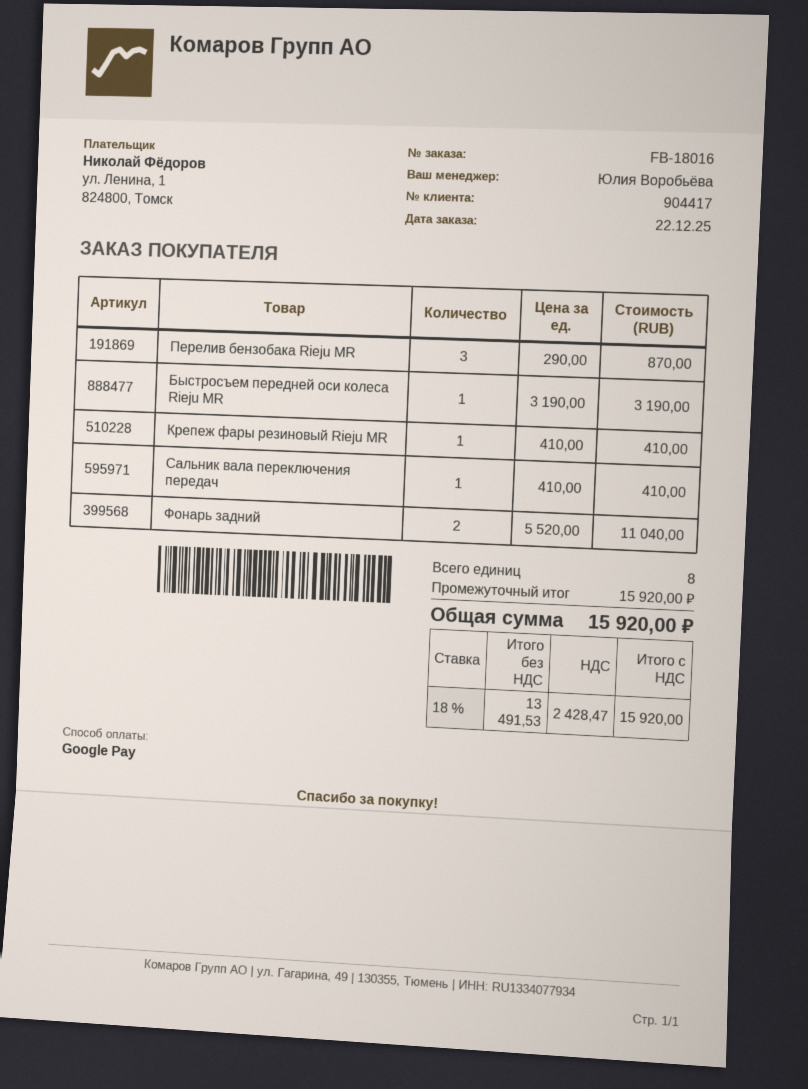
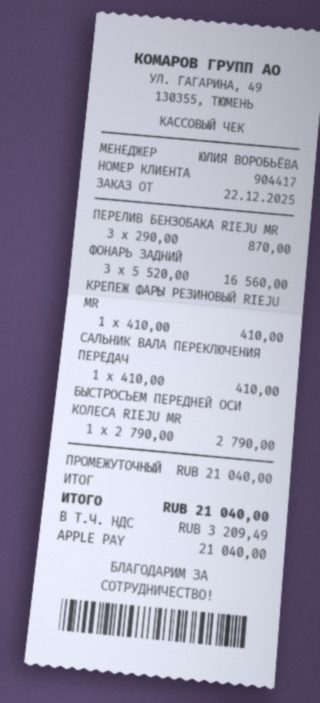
payment method: Google Pay -> Apple Pay
Быстросъем передней оси колеса Rieju MR: 1 x 3190.00 = 3190.00 -> 1 x 2790.00 = 2790.00
Фонарь задний: 2 x 5520.00 = 11040.00 -> 3 x 5520.00 = 16560.00
subtotal: 15920.00 -> 21040.00
tax: 2428.47 -> 3209.49
total: 15920.00 -> 21040.00

